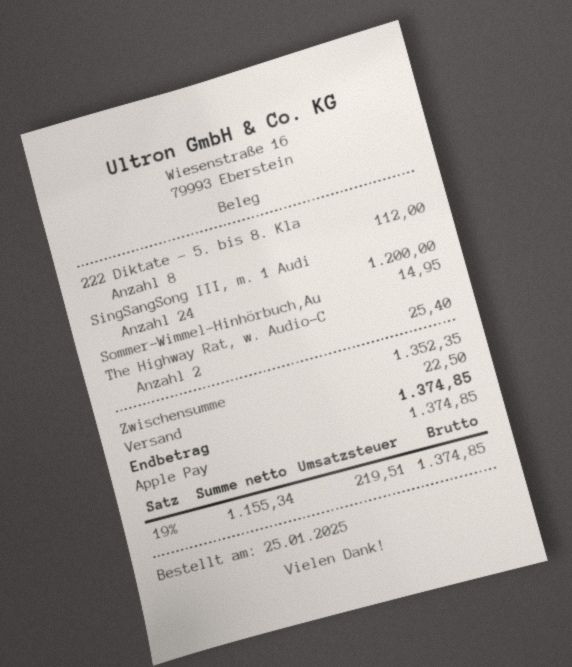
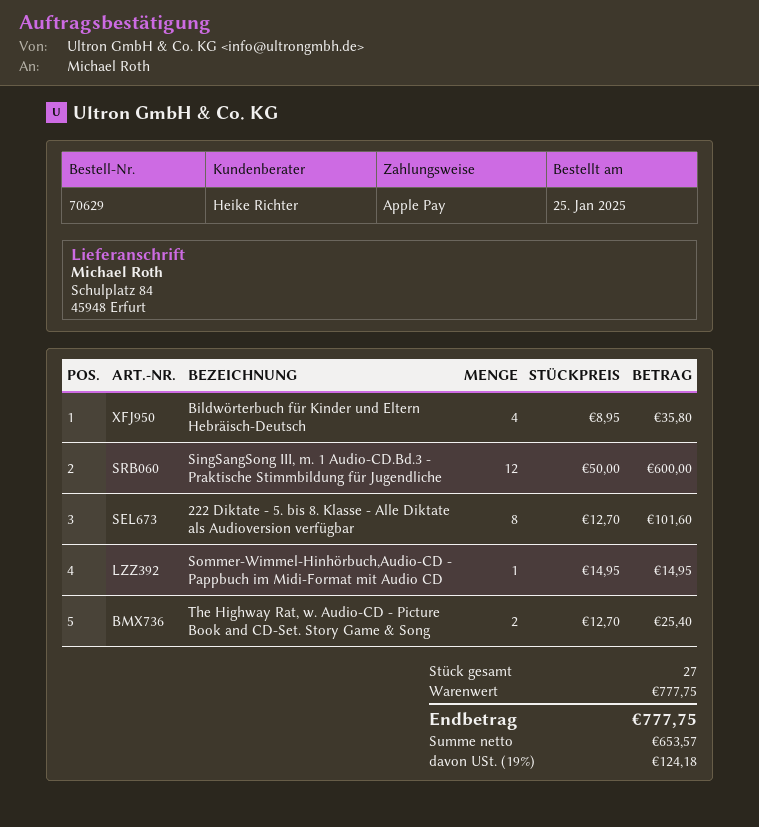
222 Diktate - 5. bis 8. Kla: 8 for 112.00 -> 8 for 101.60
SingSangSong III, m. 1 Audi: 24 for 1200.00 -> 12 for 600.00
Bildwörterbuch für Kinder und Eltern Hebräisch-Deutsch: none -> 4 for 35.80
subtotal: 1352.35 -> 777.75
shipping: 22.50 -> none
net: 1155.34 -> 653.57
tax: 19% = 219.51 -> 19% = 124.18
total: 1374.85 -> 777.75

